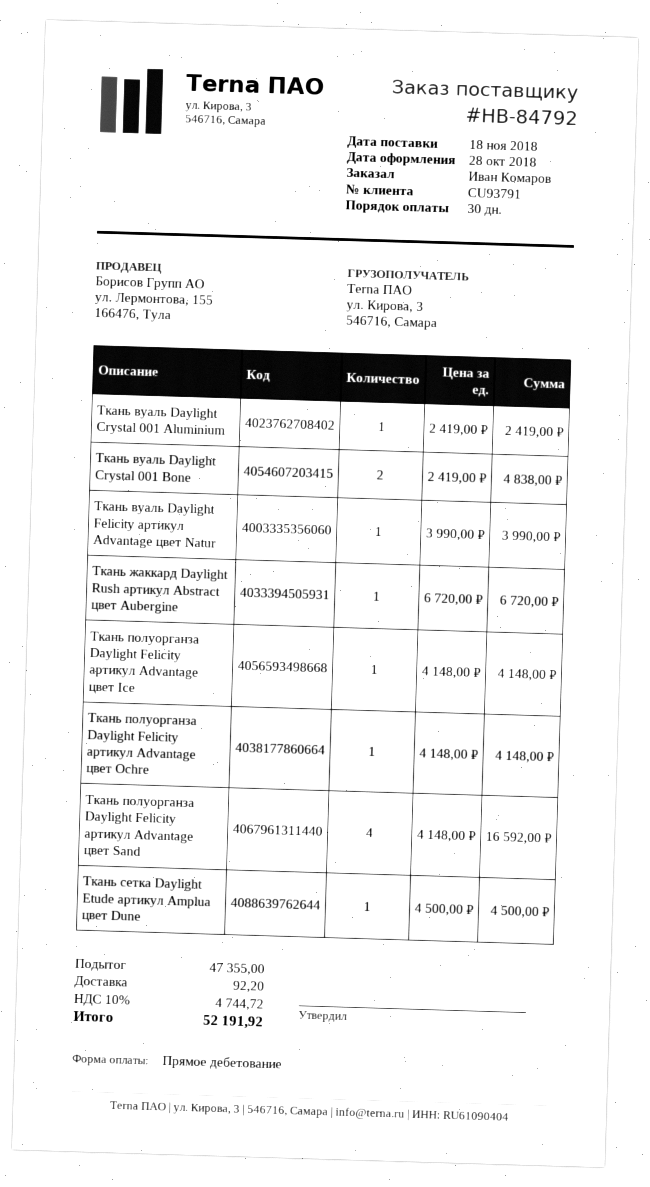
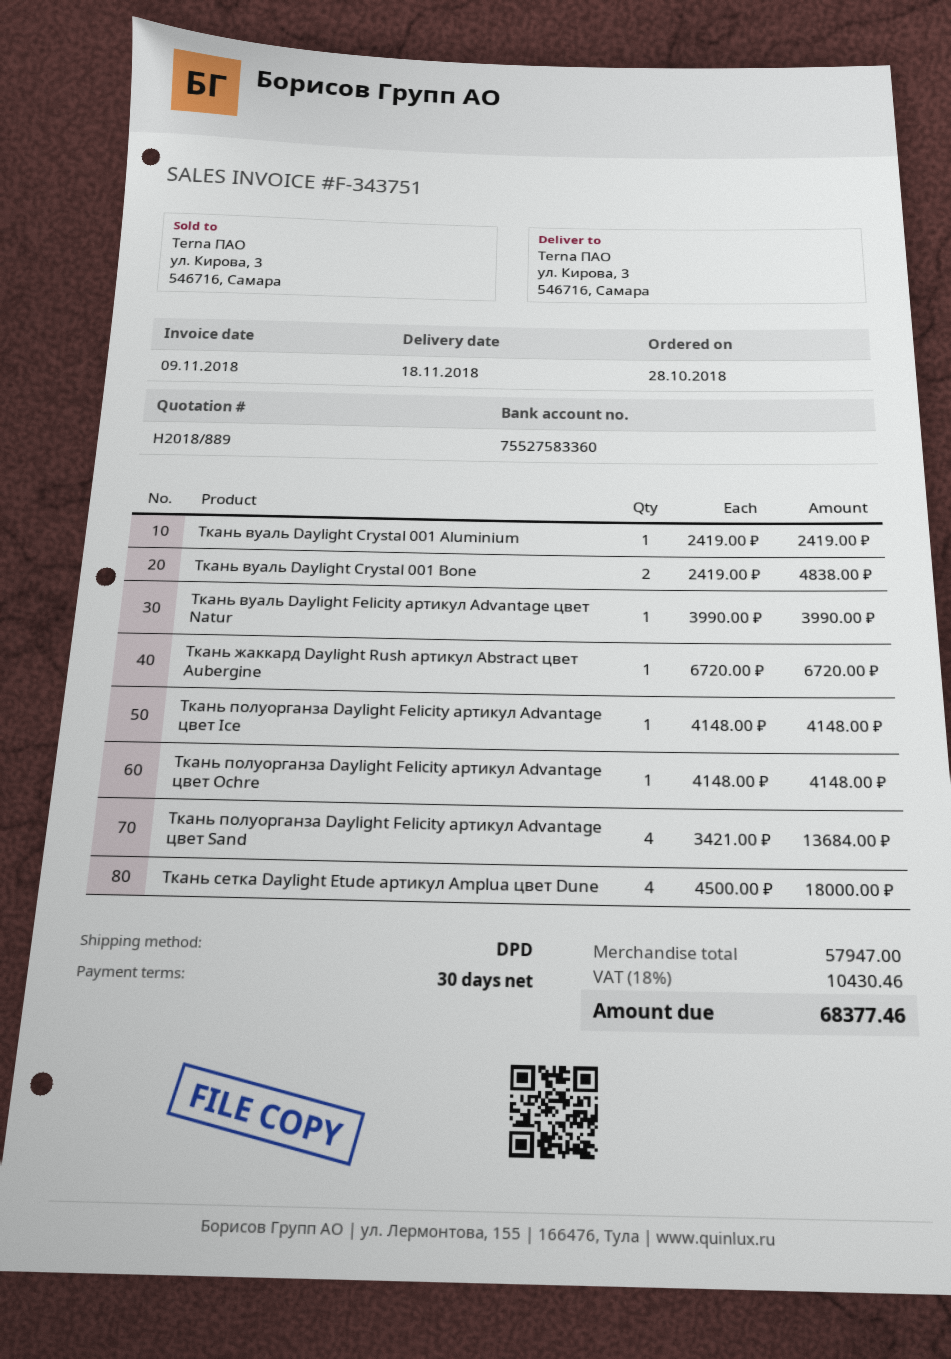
Ткань полуорганза Daylight Felicity артикул Advantage цвет Sand: 4 x 4148.00 = 16592.00 -> 4 x 3421.00 = 13684.00
Ткань сетка Daylight Etude артикул Amplua цвет Dune: 1 x 4500.00 = 4500.00 -> 4 x 4500.00 = 18000.00
subtotal: 47355.00 -> 57947.00
shipping: 92.20 -> none
tax: 10% = 4744.72 -> 18% = 10430.46
total: 52191.92 -> 68377.46

